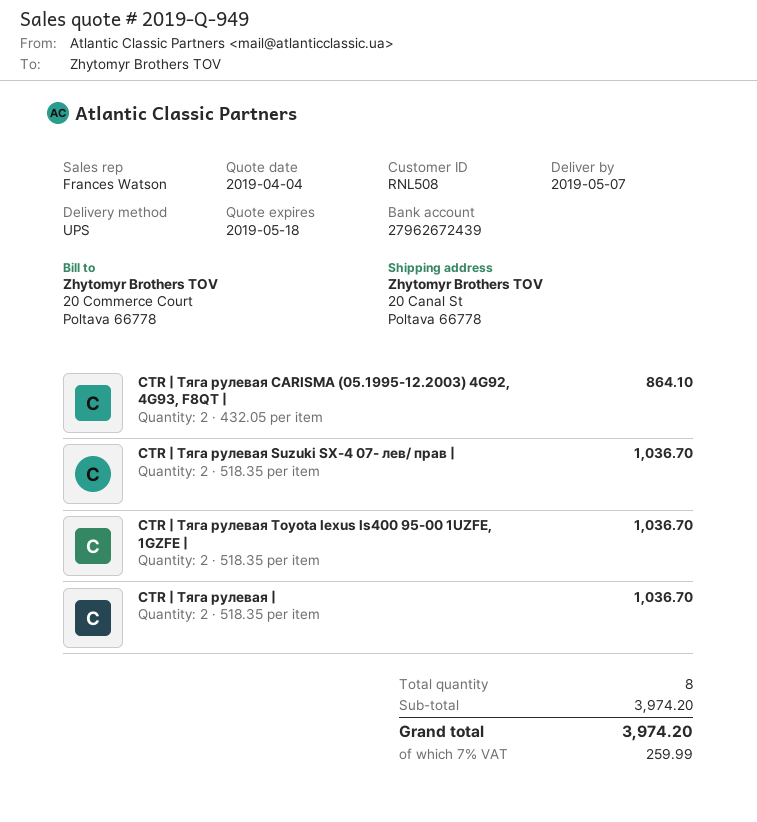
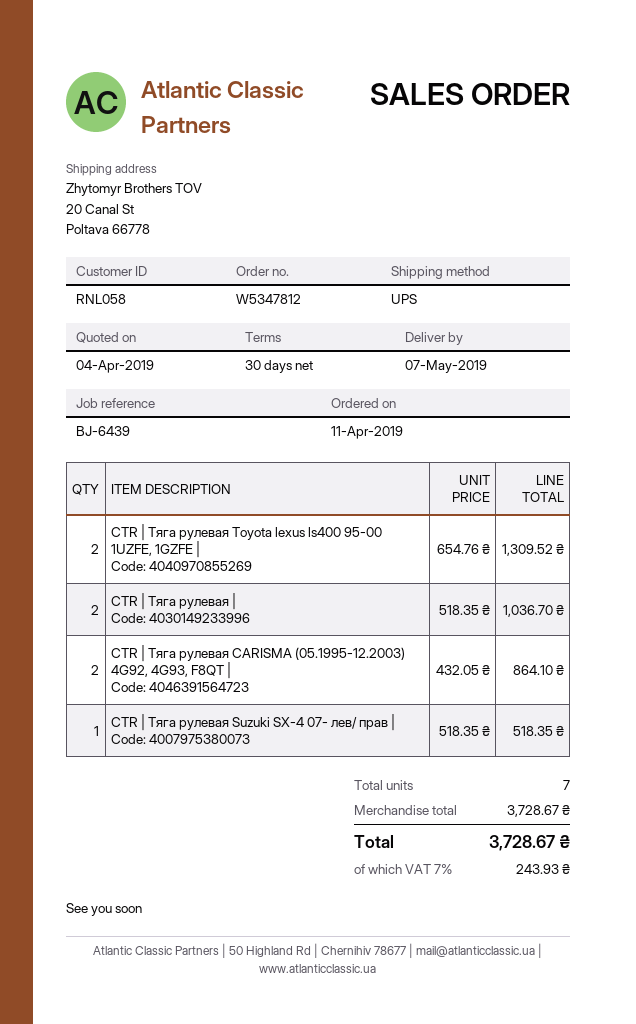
customer number: RNL508 -> RNL058
CTR | Тяга рулевая Suzuki SX-4 07- лев/ прав |: 2 x 518.35 = 1036.70 -> 1 x 518.35 = 518.35
CTR | Тяга рулевая Toyota lexus ls400 95-00 1UZFE, 1GZFE |: 2 x 518.35 = 1036.70 -> 2 x 654.76 = 1309.52
total quantity: 8 -> 7
subtotal: 3974.20 -> 3728.67
tax: 7% = 259.99 -> 7% = 243.93
total: 3974.20 -> 3728.67

